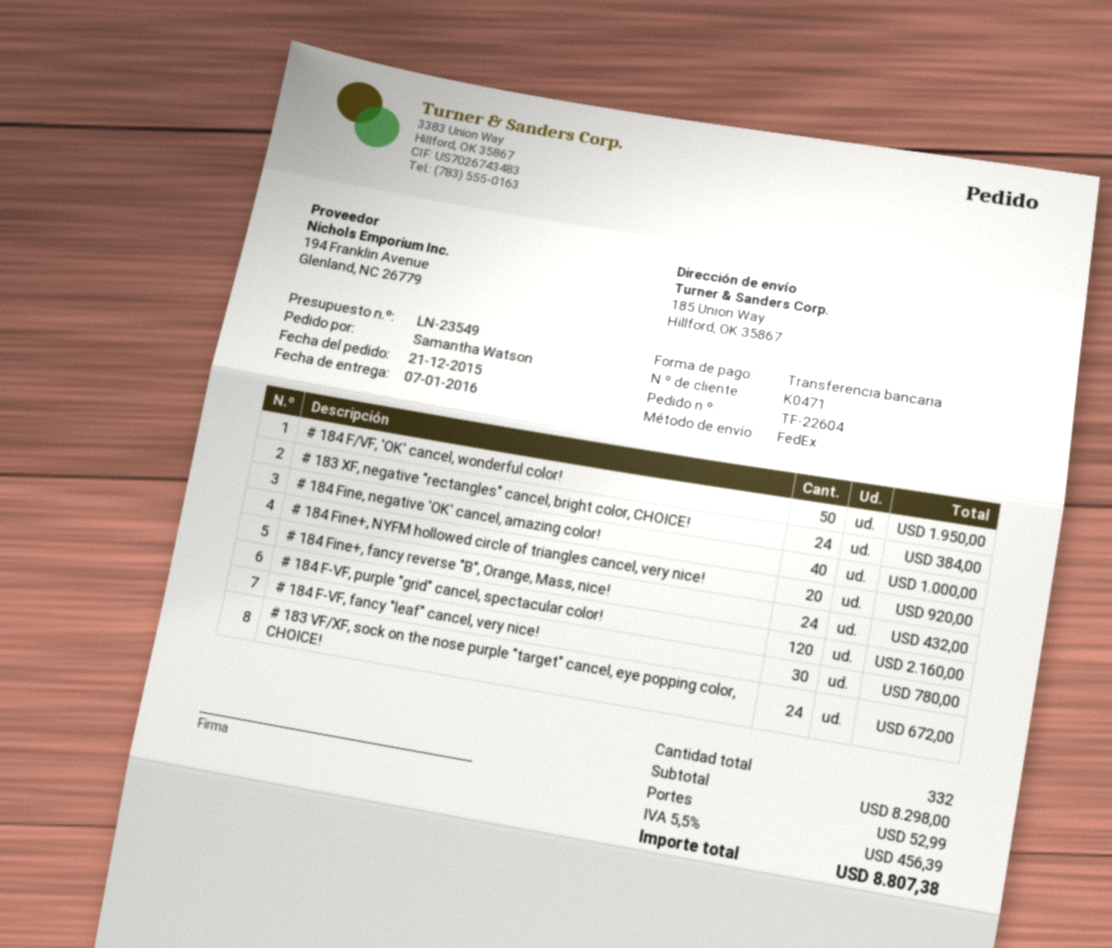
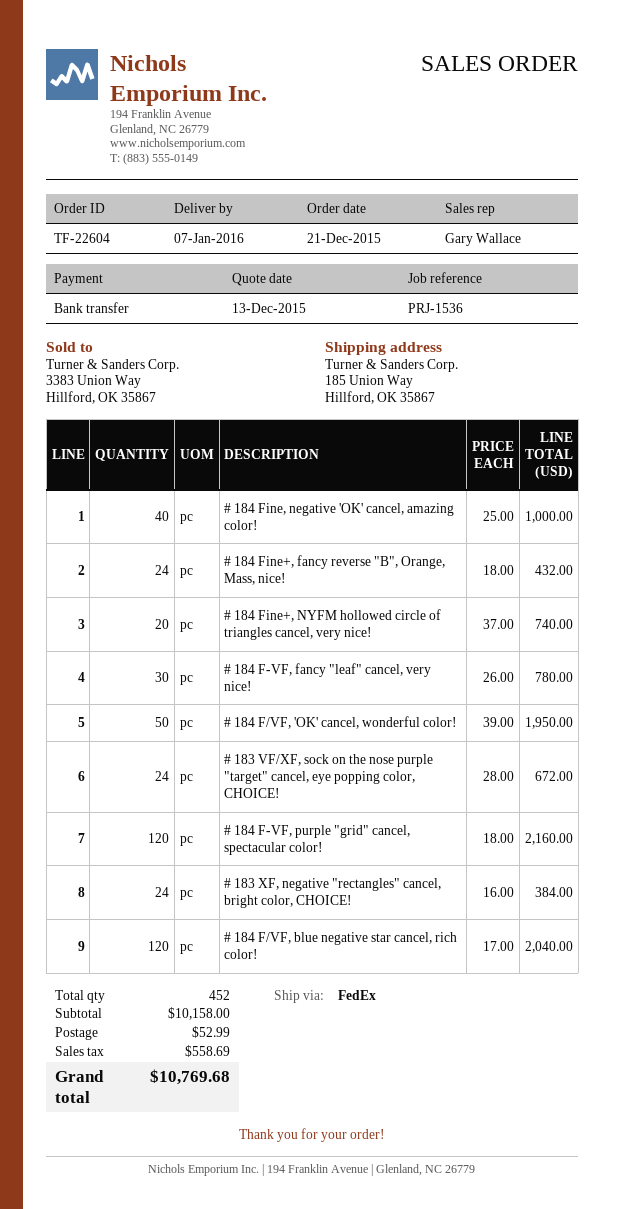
# 184 Fine+, NYFM hollowed circle of triangles cancel, very nice!: 20 for 920.00 -> 20 for 740.00
# 184 F/VF, blue negative star cancel, rich color!: none -> 120 for 2040.00
total quantity: 332 -> 452
subtotal: 8298.00 -> 10158.00
tax: 456.39 -> 558.69
total: 8807.38 -> 10769.68

